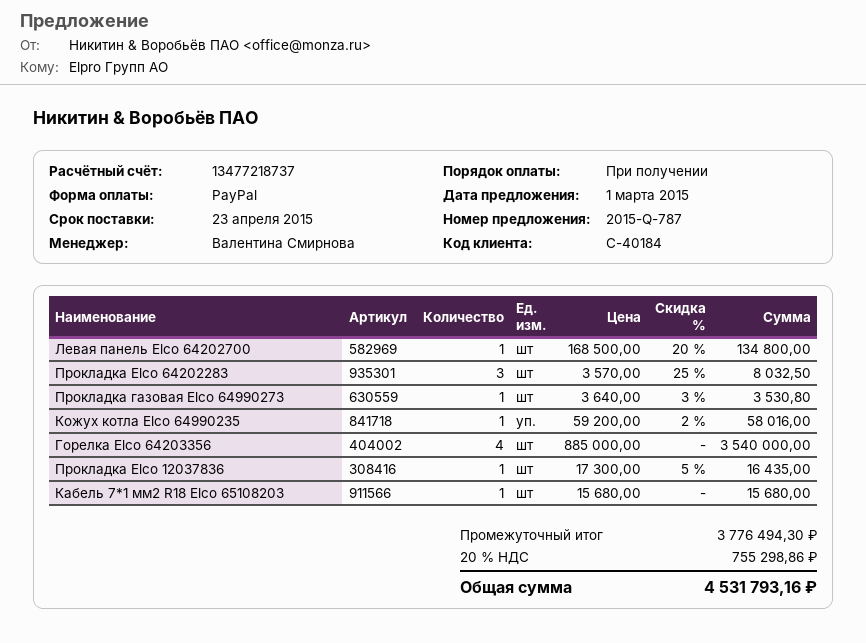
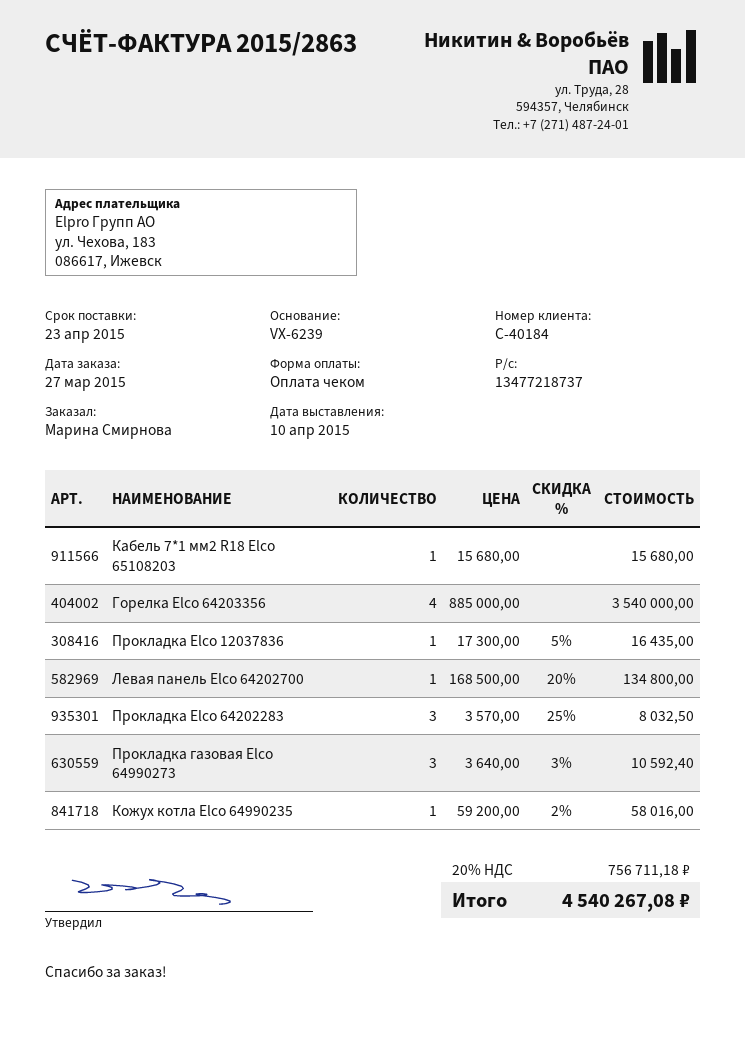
payment method: PayPal -> cheque
Прокладка газовая Elco 64990273: 1 x 3640.00 - 3% = 3530.80 -> 3 x 3640.00 - 3% = 10592.40
tax: 20% = 755298.86 -> 20% = 756711.18
total: 4531793.16 -> 4540267.08

